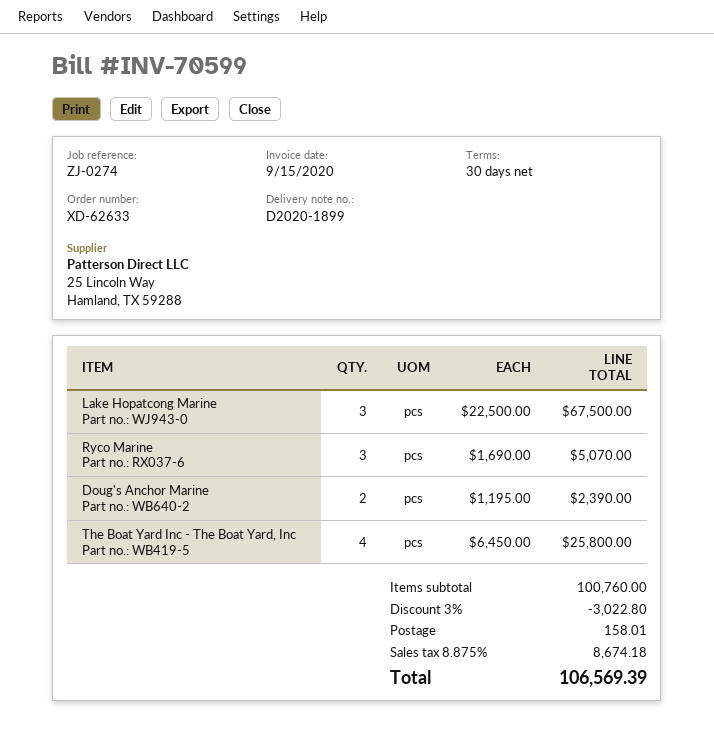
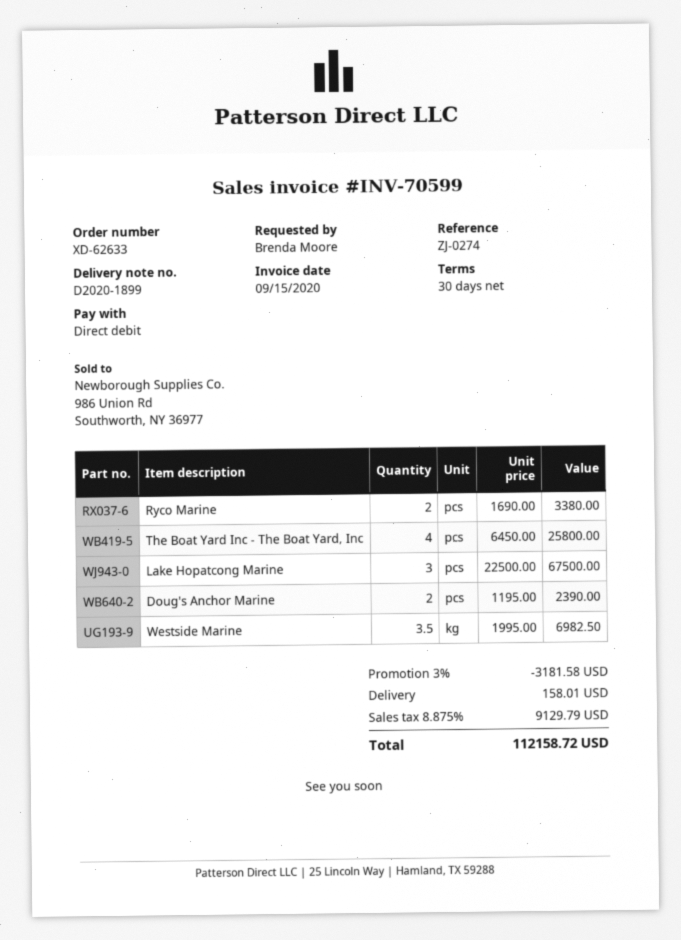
Ryco Marine: 3 x 1690.00 = 5070.00 -> 2 x 1690.00 = 3380.00
Westside Marine: none -> 3.5 x 1995.00 = 6982.50
discount: 3% = 3022.80 -> 3% = 3181.58
tax: 8.875% = 8674.18 -> 8.875% = 9129.79
total: 106569.39 -> 112158.72

